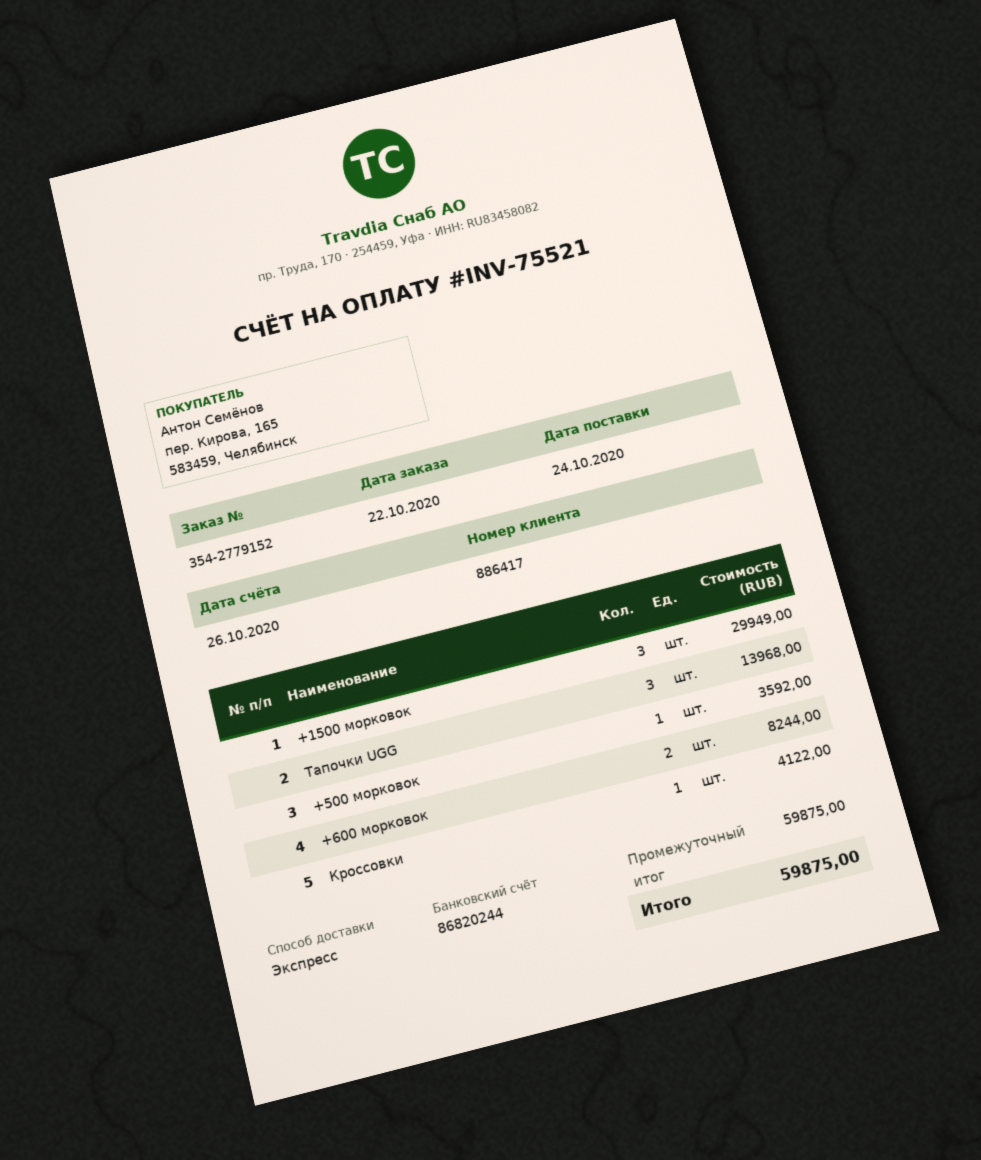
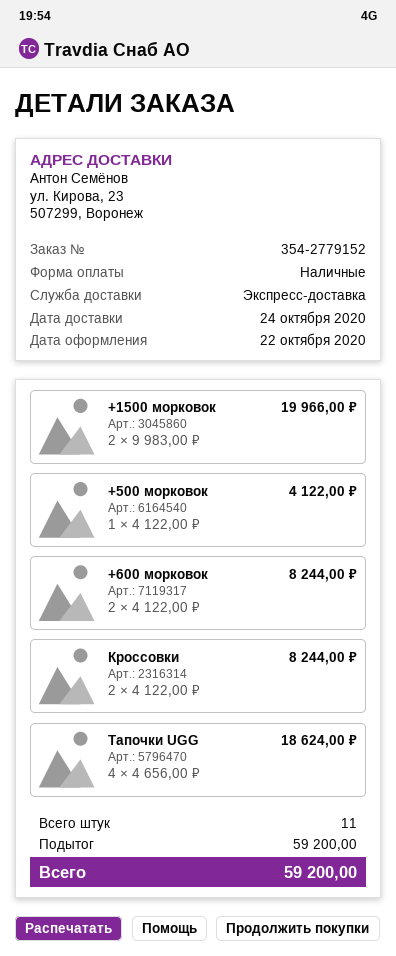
+1500 морковок: 3 for 29949.00 -> 2 for 19966.00
Тапочки UGG: 3 for 13968.00 -> 4 for 18624.00
+500 морковок: 1 for 3592.00 -> 1 for 4122.00
Кроссовки: 1 for 4122.00 -> 2 for 8244.00
subtotal: 59875.00 -> 59200.00
total: 59875.00 -> 59200.00

